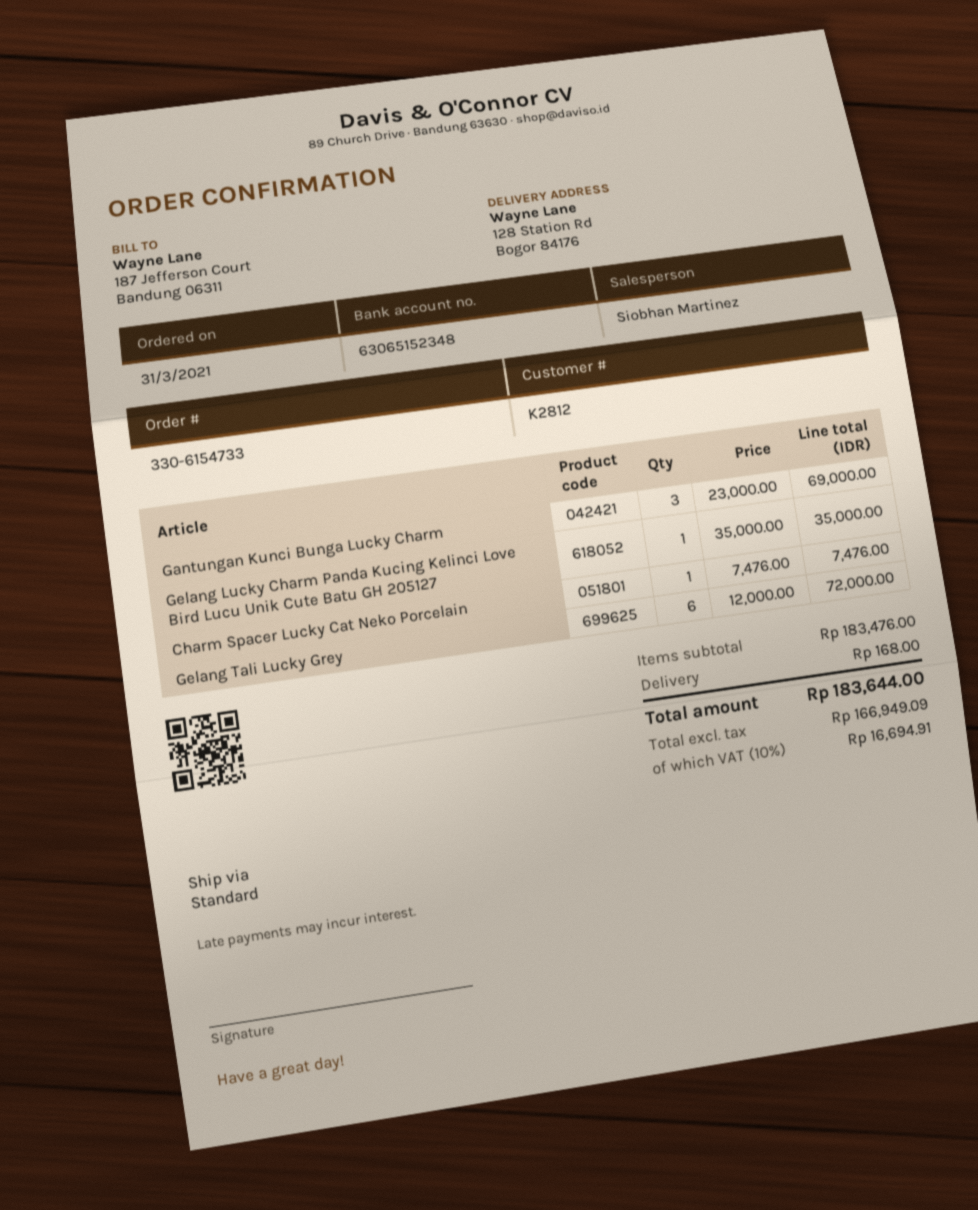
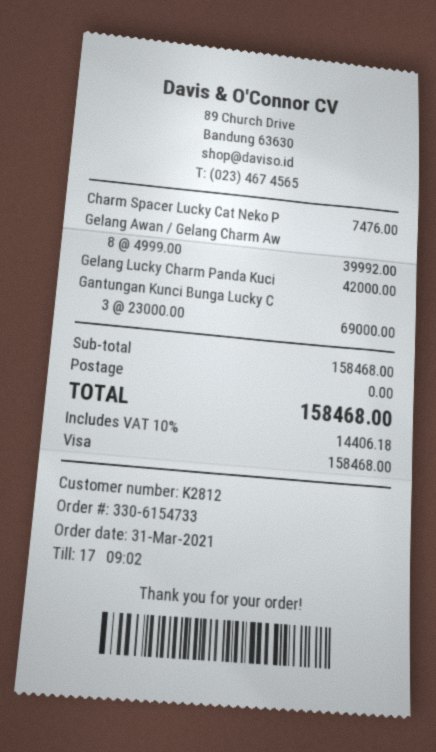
Gelang Lucky Charm Panda Kucing Kelinci Love Bird Lucu Unik Cute Batu GH 205127: 1 x 35000.00 = 35000.00 -> 1 x 42000.00 = 42000.00
Gelang Tali Lucky Grey: 6 x 12000.00 = 72000.00 -> none
Gelang Awan / Gelang Charm Aw: none -> 8 x 4999.00 = 39992.00
subtotal: 183476.00 -> 158468.00
shipping: 168.00 -> 0.00
tax: 10% = 16694.91 -> 10% = 14406.18
total: 183644.00 -> 158468.00

